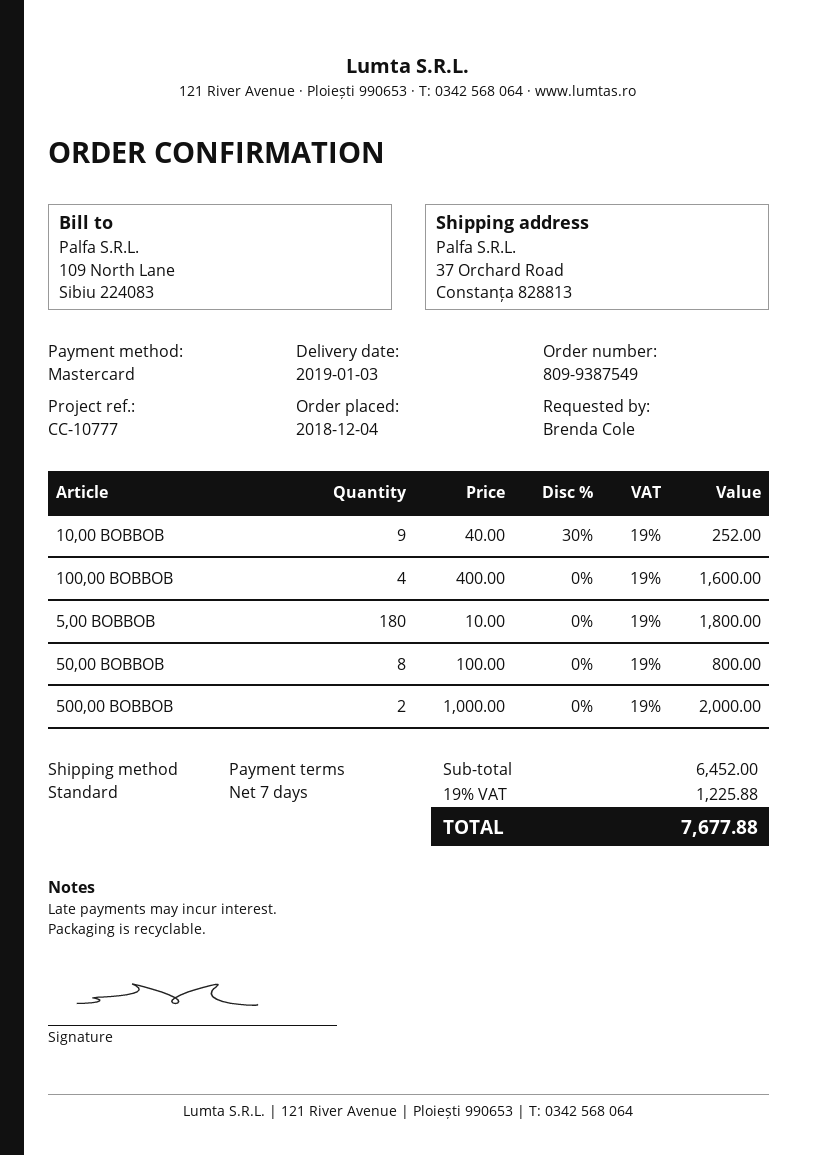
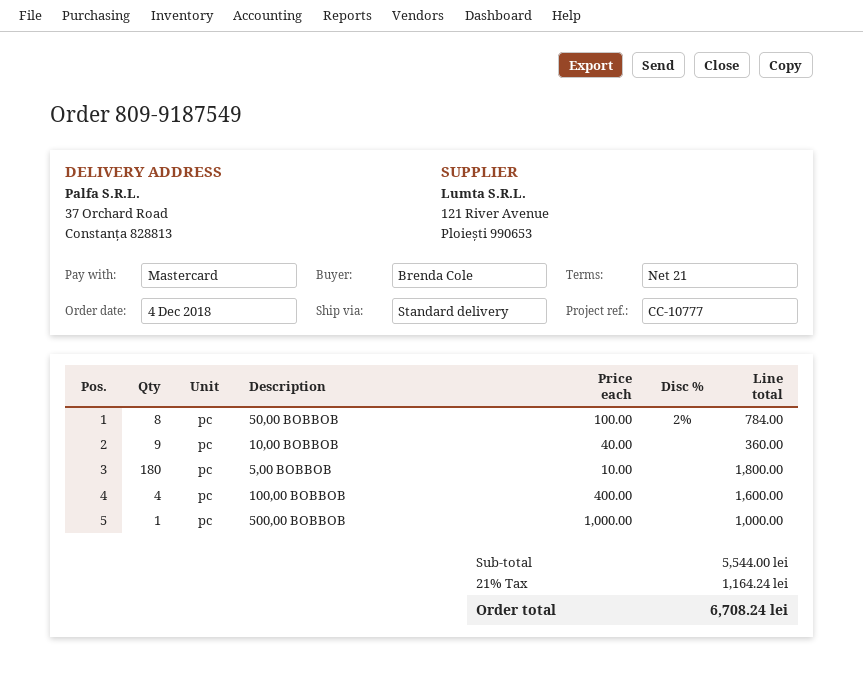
order number: 809-9387549 -> 809-9187549
payment terms: 7 days -> 21 days
10,00 BOBBOB: 9 x 40.00 - 30% = 252.00 -> 9 x 40.00 = 360.00
50,00 BOBBOB: 8 x 100.00 = 800.00 -> 8 x 100.00 - 2% = 784.00
500,00 BOBBOB: 2 x 1000.00 = 2000.00 -> 1 x 1000.00 = 1000.00
subtotal: 6452.00 -> 5544.00
tax: 19% = 1225.88 -> 21% = 1164.24
total: 7677.88 -> 6708.24

